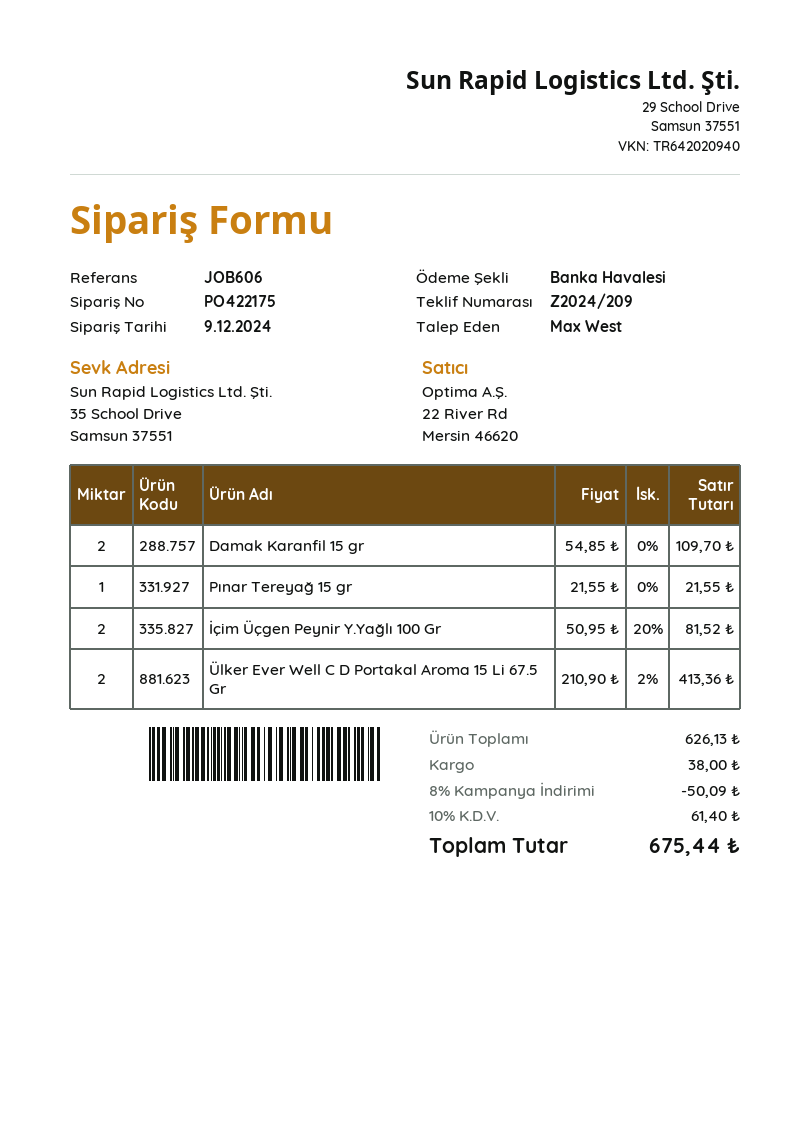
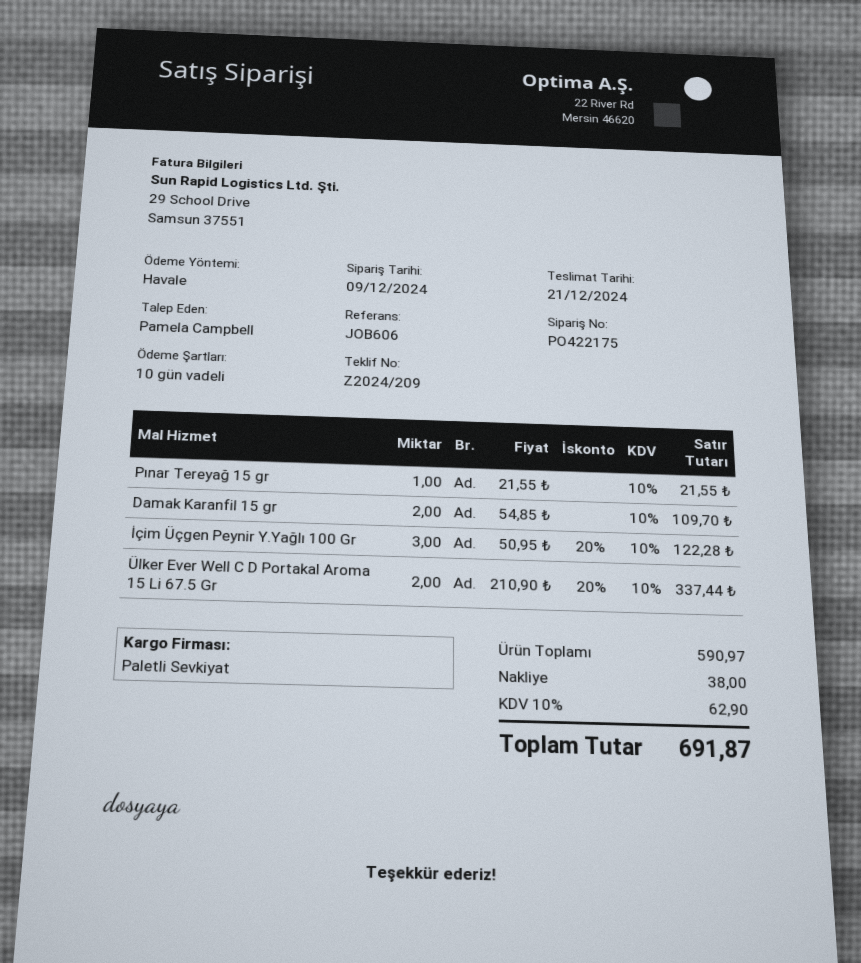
ordered by: Max West -> Pamela Campbell
İçim Üçgen Peynir Y.Yağlı 100 Gr: 2 x 50.95 - 20% = 81.52 -> 3 x 50.95 - 20% = 122.28
Ülker Ever Well C D Portakal Aroma 15 Li 67.5 Gr: 2 x 210.90 - 2% = 413.36 -> 2 x 210.90 - 20% = 337.44
subtotal: 626.13 -> 590.97
discount: 8% = 50.09 -> none
tax: 10% = 61.40 -> 10% = 62.90
total: 675.44 -> 691.87

